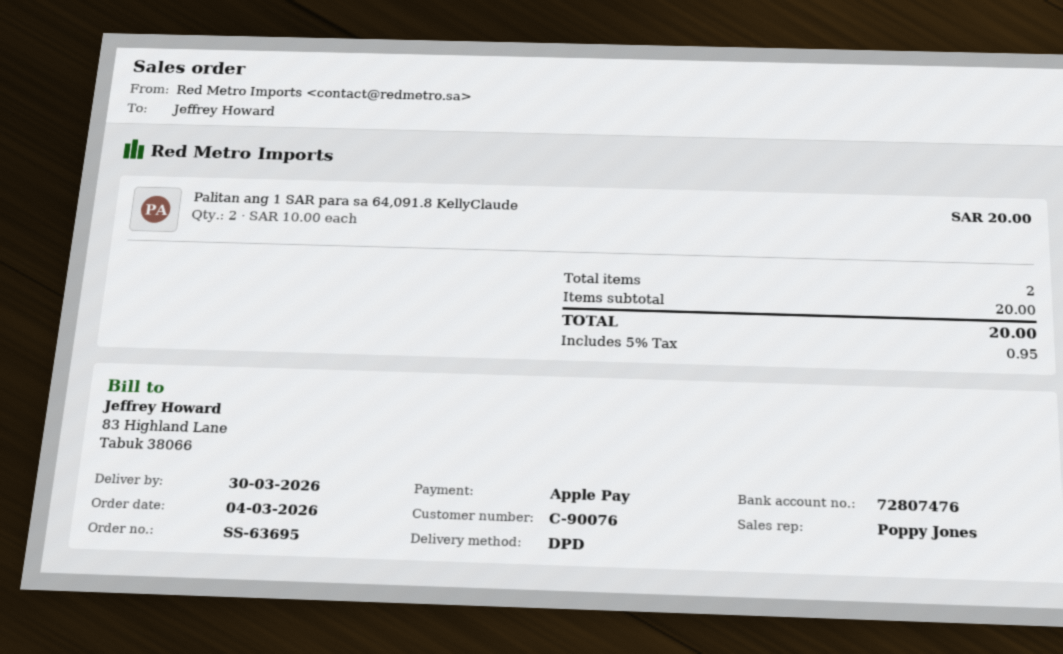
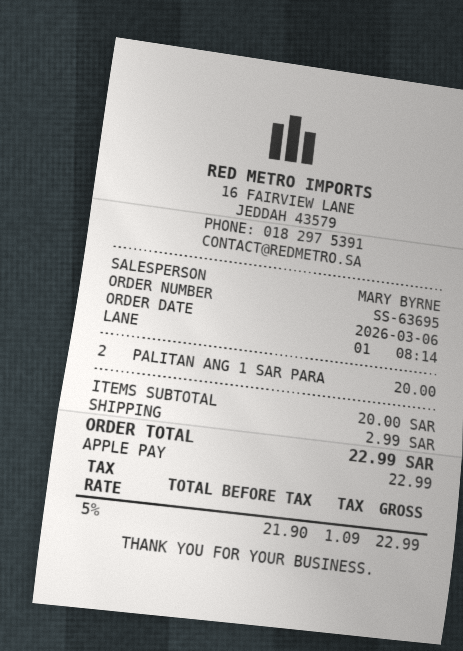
order date: 2026-03-04 -> 2026-03-06
sales rep: Poppy Jones -> MARY BYRNE
shipping: none -> 2.99
tax: 5% = 0.95 -> 5% = 1.09
total: 20.00 -> 22.99

